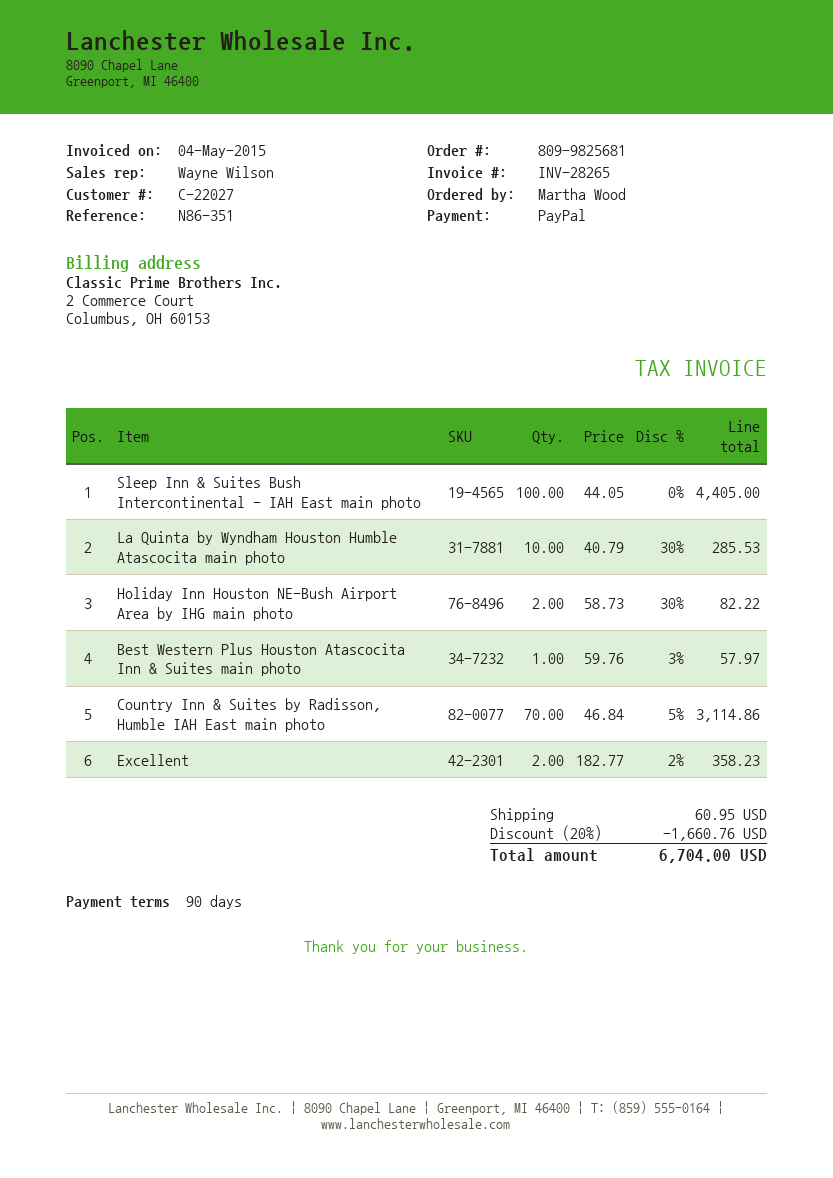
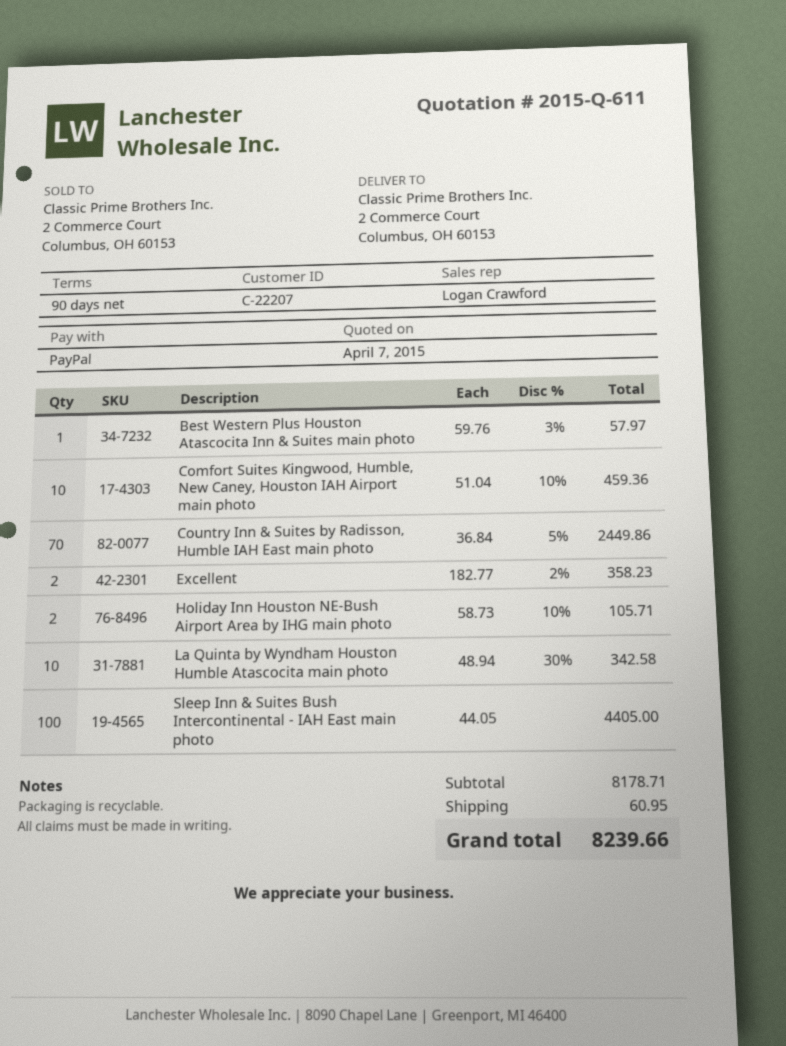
customer number: C-22027 -> C-22207
sales rep: Wayne Wilson -> Logan Crawford
La Quinta by Wyndham Houston Humble Atascocita main photo: 10 x 40.79 - 30% = 285.53 -> 10 x 48.94 - 30% = 342.58
Holiday Inn Houston NE-Bush Airport Area by IHG main photo: 2 x 58.73 - 30% = 82.22 -> 2 x 58.73 - 10% = 105.71
Country Inn & Suites by Radisson, Humble IAH East main photo: 70 x 46.84 - 5% = 3114.86 -> 70 x 36.84 - 5% = 2449.86
Comfort Suites Kingwood, Humble, New Caney, Houston IAH Airport main photo: none -> 10 x 51.04 - 10% = 459.36
discount: 20% = 1660.76 -> none
total: 6704.00 -> 8239.66

